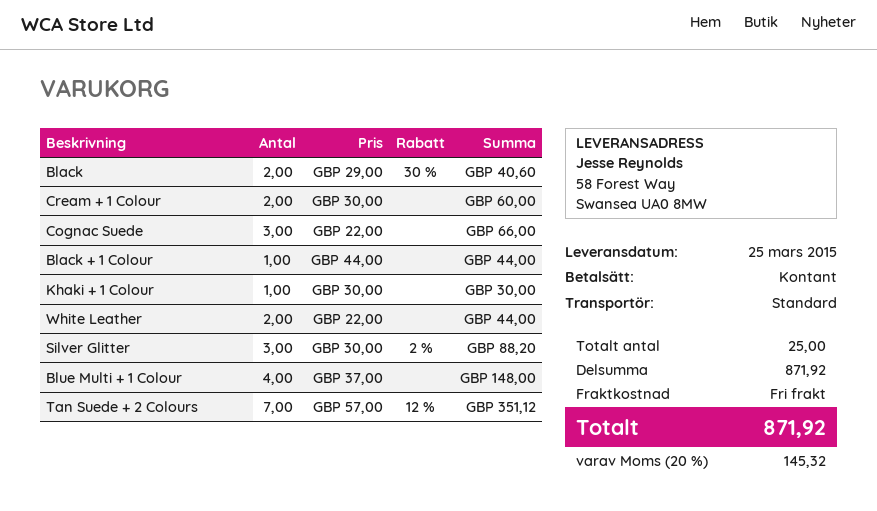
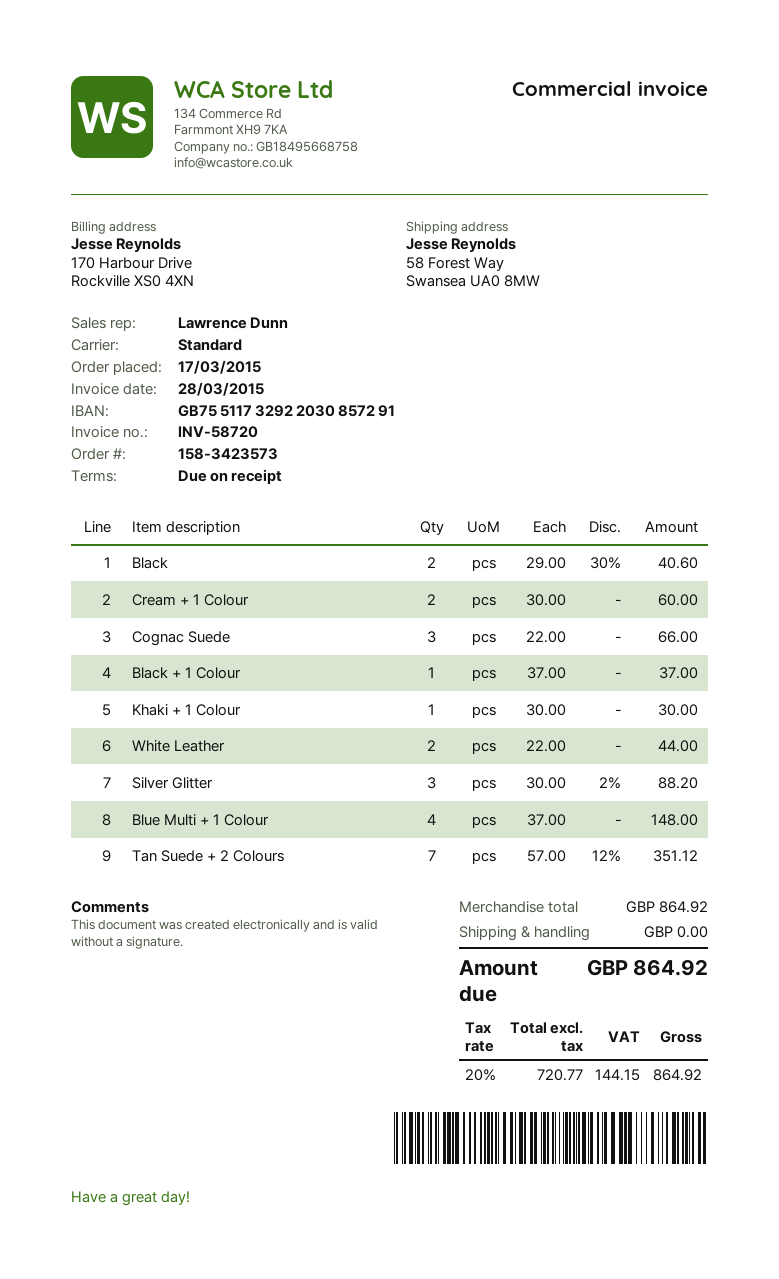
Black + 1 Colour: 1 x 44.00 = 44.00 -> 1 x 37.00 = 37.00
subtotal: 871.92 -> 864.92
tax: 20% = 145.32 -> 20% = 144.15
total: 871.92 -> 864.92

